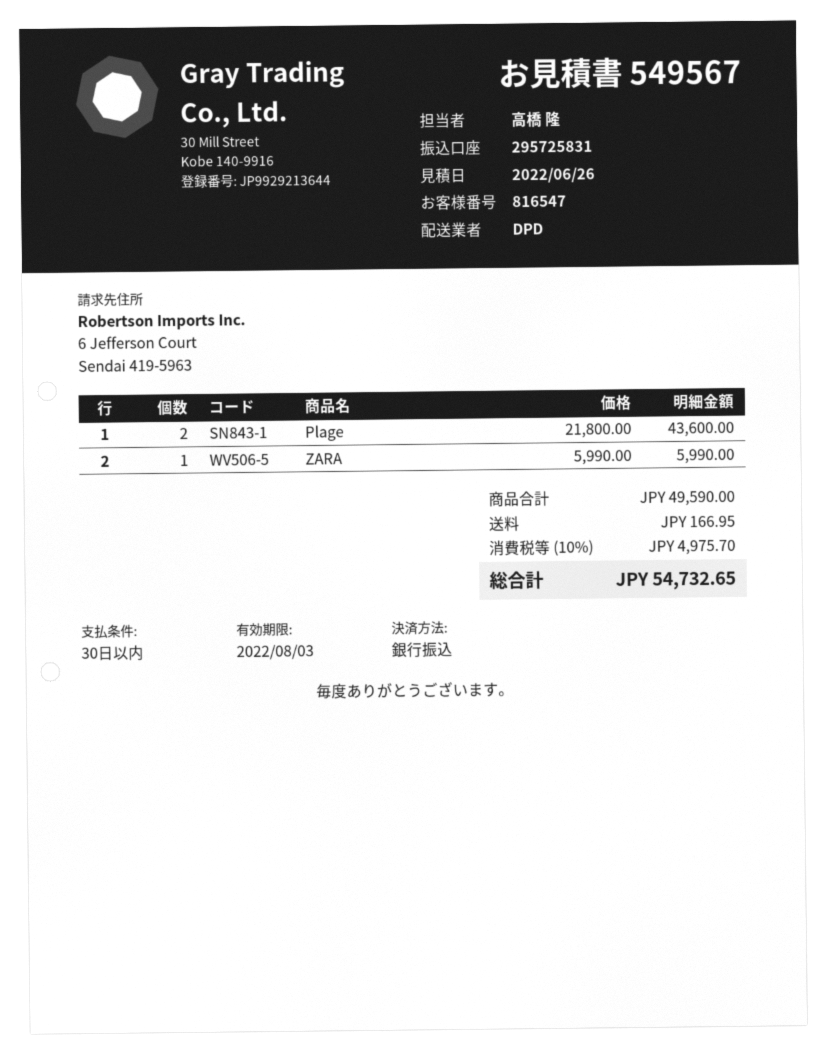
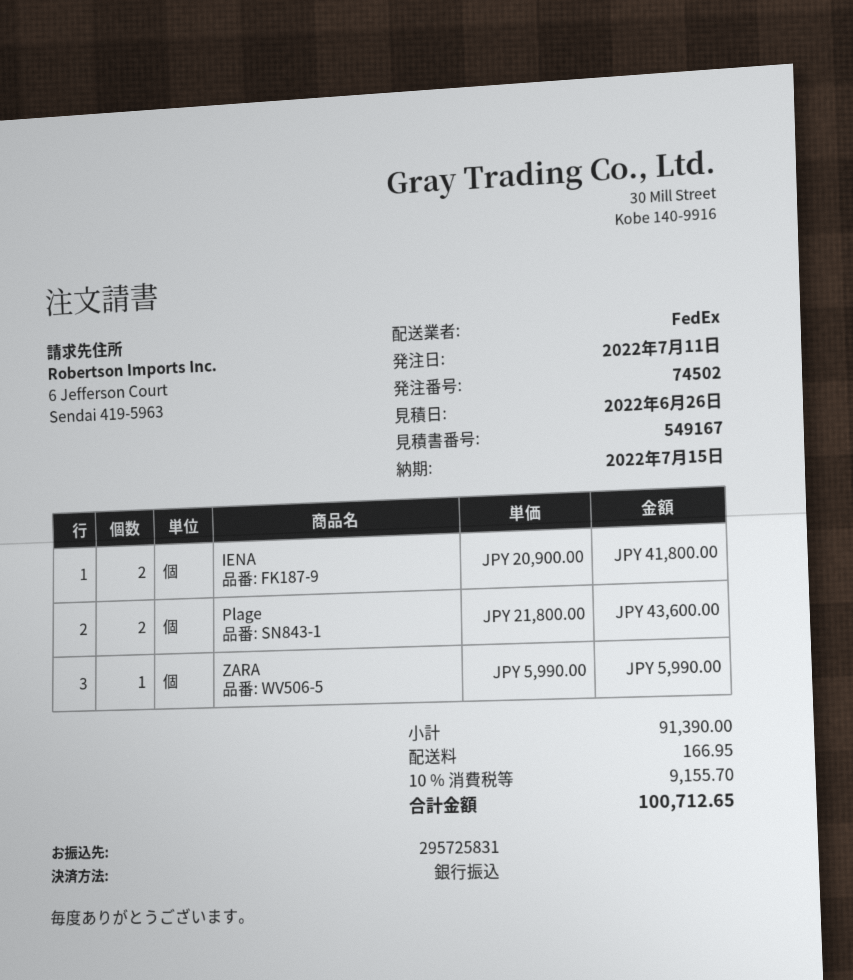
quote number: 549567 -> 549167
shipping method: DPD -> FedEx
IENA: none -> 2 x 20900.00 = 41800.00
subtotal: 49590.00 -> 91390.00
tax: 10% = 4975.70 -> 10% = 9155.70
total: 54732.65 -> 100712.65

